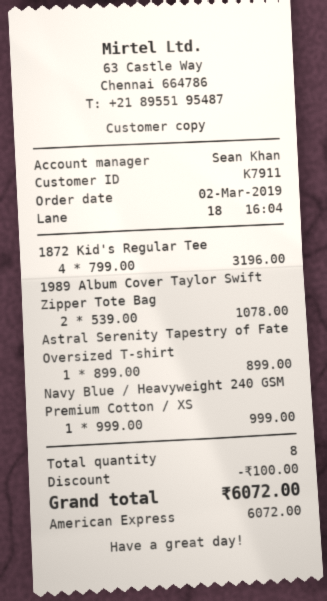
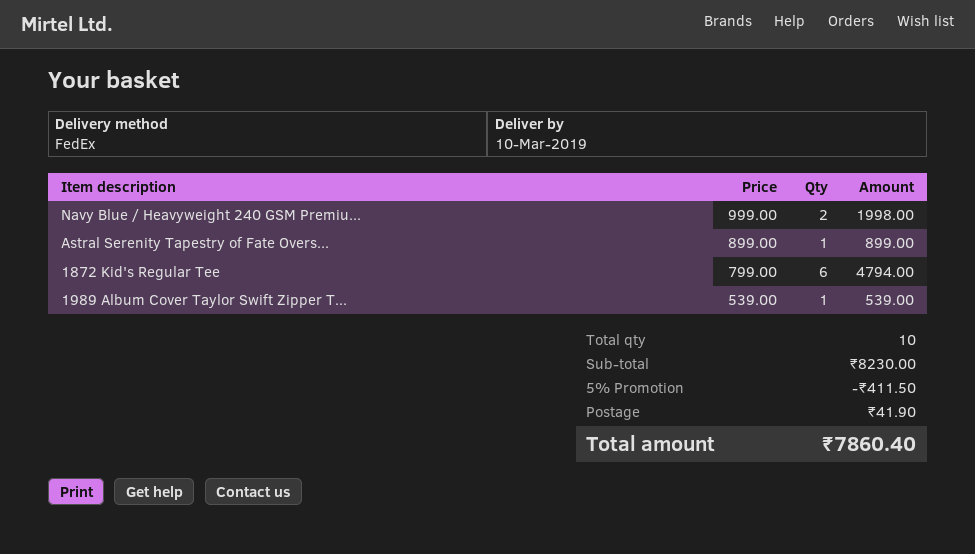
1872 Kid's Regular Tee: 4 x 799.00 = 3196.00 -> 6 x 799.00 = 4794.00
1989 Album Cover Taylor Swift Zipper Tote Bag: 2 x 539.00 = 1078.00 -> 1 x 539.00 = 539.00
Navy Blue / Heavyweight 240 GSM Premium Cotton / XS: 1 x 999.00 = 999.00 -> 2 x 999.00 = 1998.00
total quantity: 8 -> 10
discount: 100.00 -> 411.50
shipping: none -> 41.90
total: 6072.00 -> 7860.40

